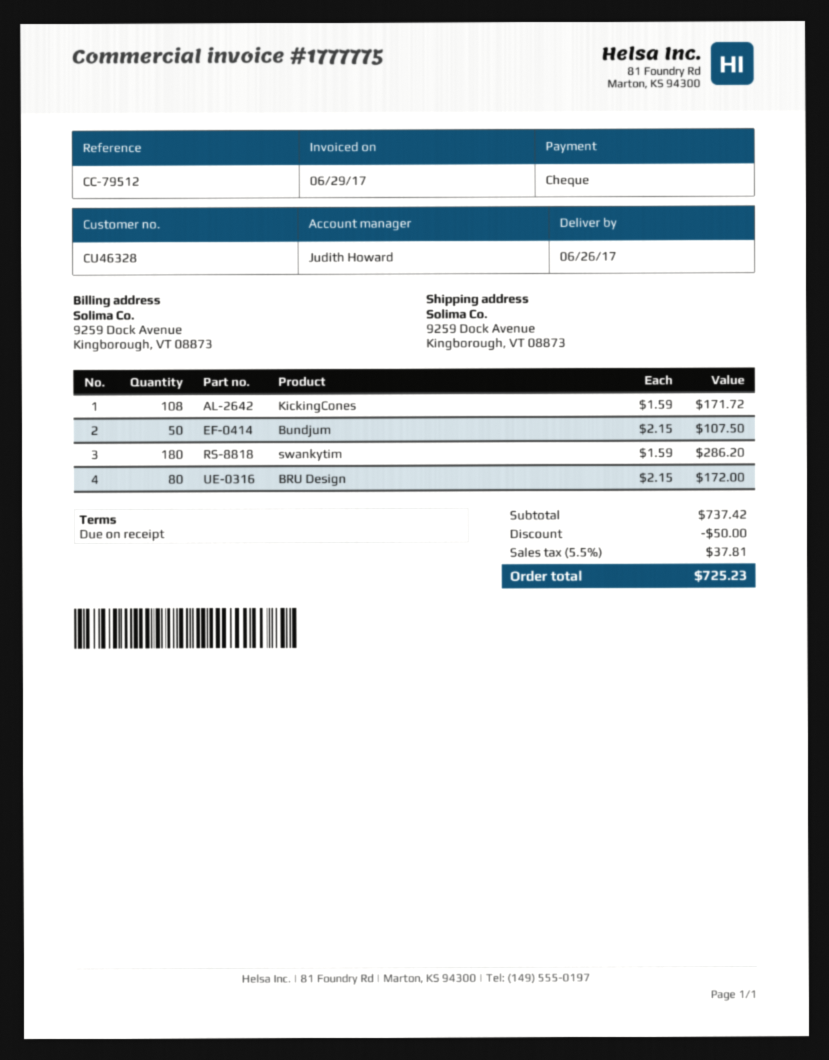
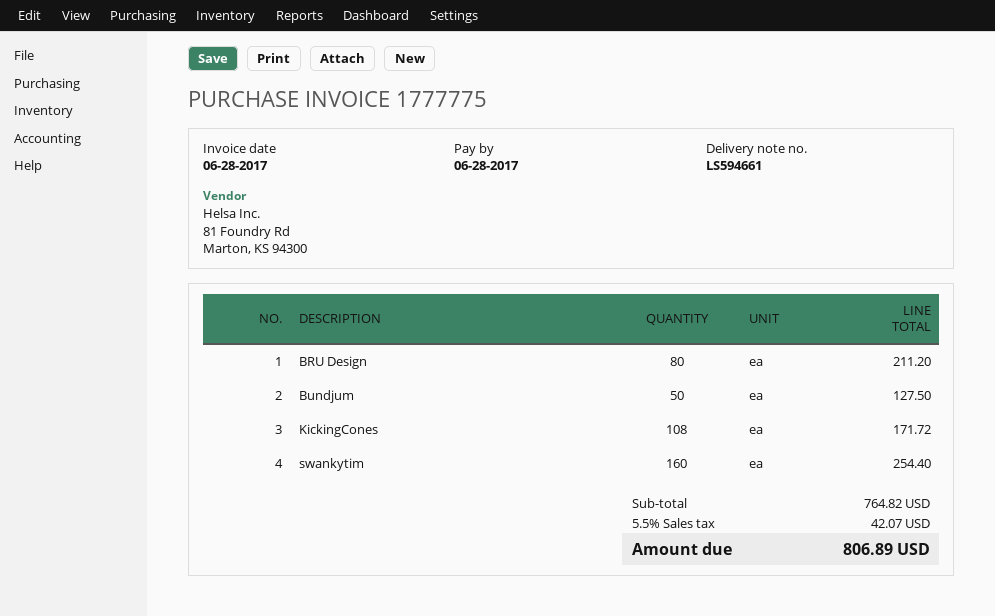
invoice date: 2017-06-29 -> 2017-06-28
Bundjum: 50 for 107.50 -> 50 for 127.50
swankytim: 180 for 286.20 -> 160 for 254.40
BRU Design: 80 for 172.00 -> 80 for 211.20
subtotal: 737.42 -> 764.82
discount: 50.00 -> none
tax: 5.5% = 37.81 -> 5.5% = 42.07
total: 725.23 -> 806.89

